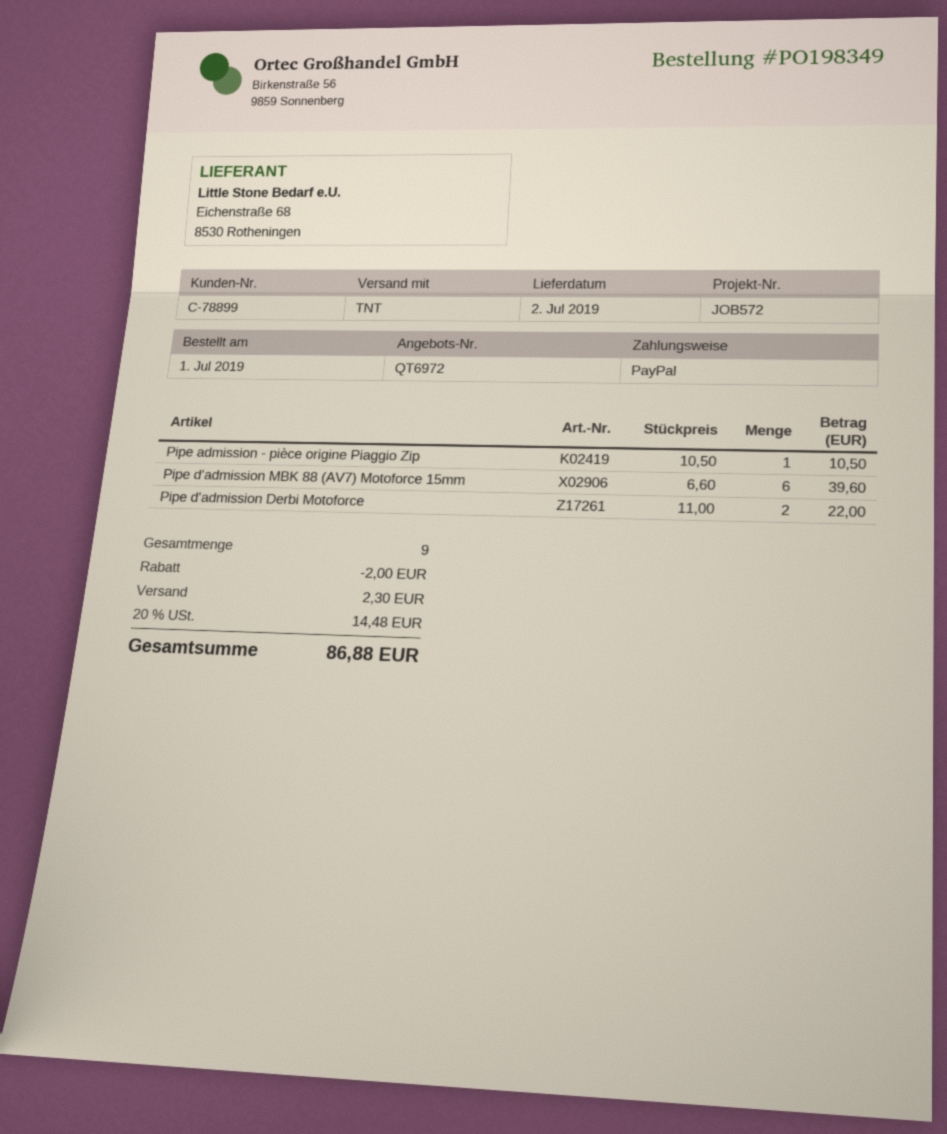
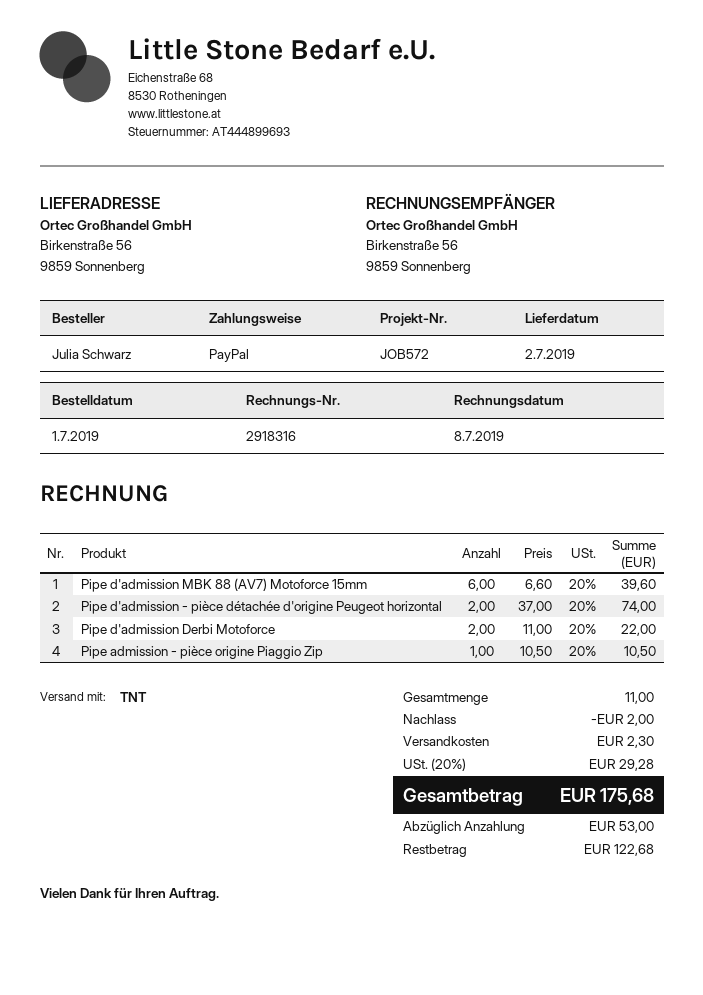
Pipe d'admission - pièce détachée d'origine Peugeot horizontal: none -> 2 x 37.00 = 74.00
total quantity: 9 -> 11
tax: 20% = 14.48 -> 20% = 29.28
total: 86.88 -> 175.68

